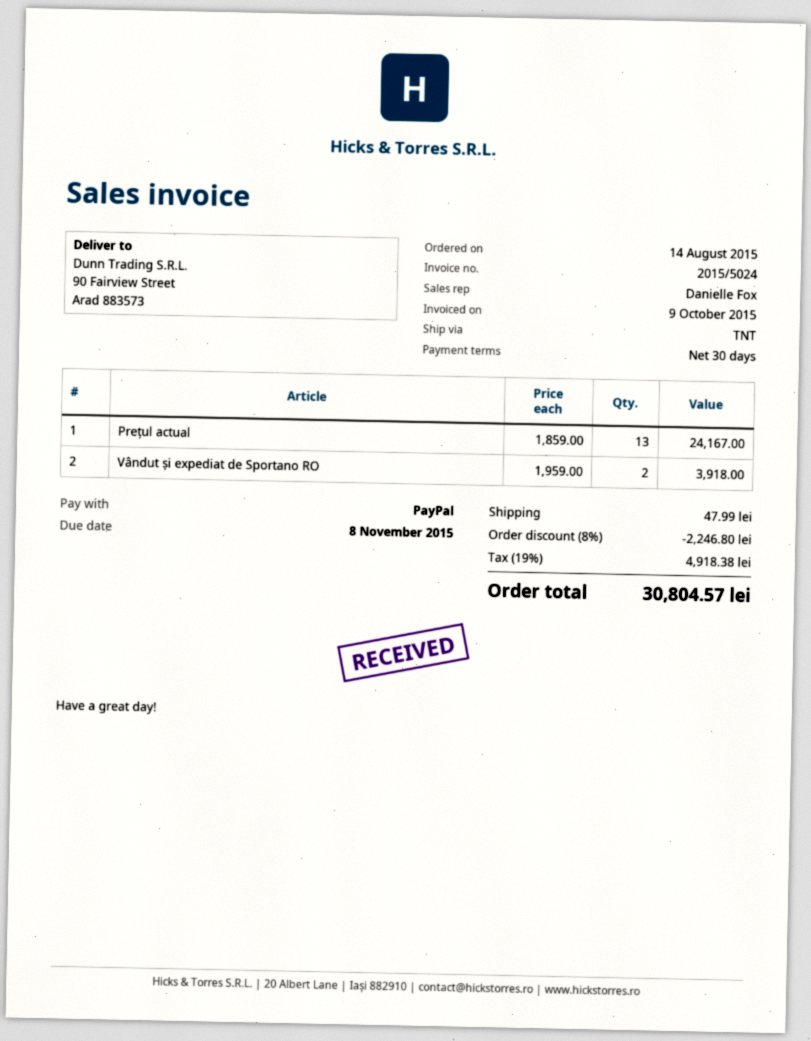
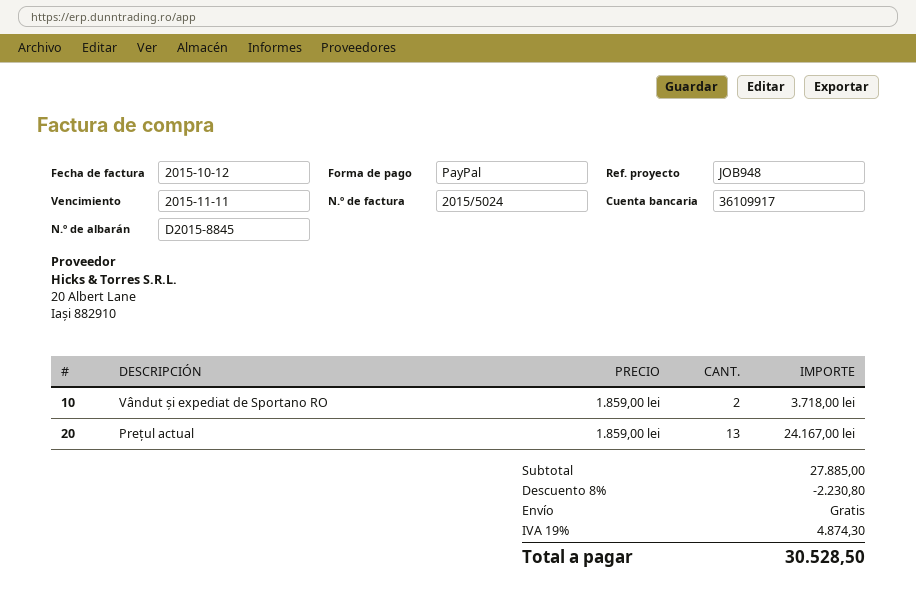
invoice date: 2015-10-09 -> 2015-10-12
due date: 2015-11-08 -> 2015-11-11
Vândut și expediat de Sportano RO: 2 x 1959.00 = 3918.00 -> 2 x 1859.00 = 3718.00
discount: 8% = 2246.80 -> 8% = 2230.80
shipping: 47.99 -> 0.00
tax: 19% = 4918.38 -> 19% = 4874.30
total: 30804.57 -> 30528.50

